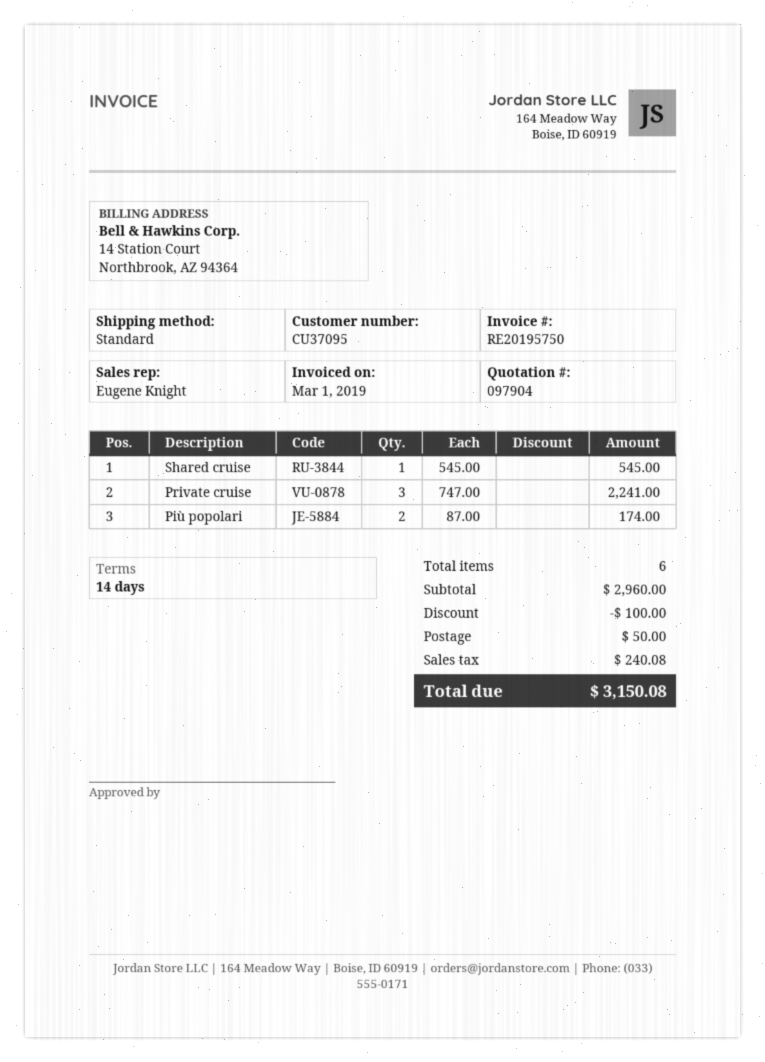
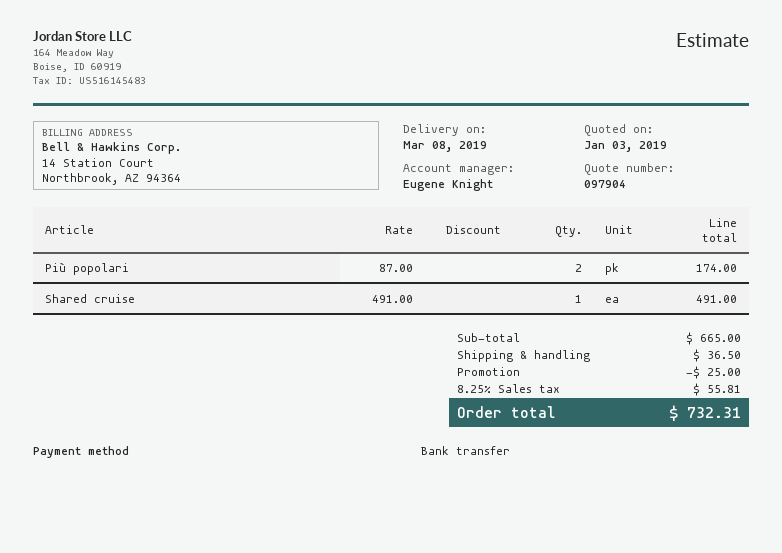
Shared cruise: 1 x 545.00 = 545.00 -> 1 x 491.00 = 491.00
Private cruise: 3 x 747.00 = 2241.00 -> none
subtotal: 2960.00 -> 665.00
discount: 100.00 -> 25.00
shipping: 50.00 -> 36.50
tax: 240.08 -> 55.81
total: 3150.08 -> 732.31

